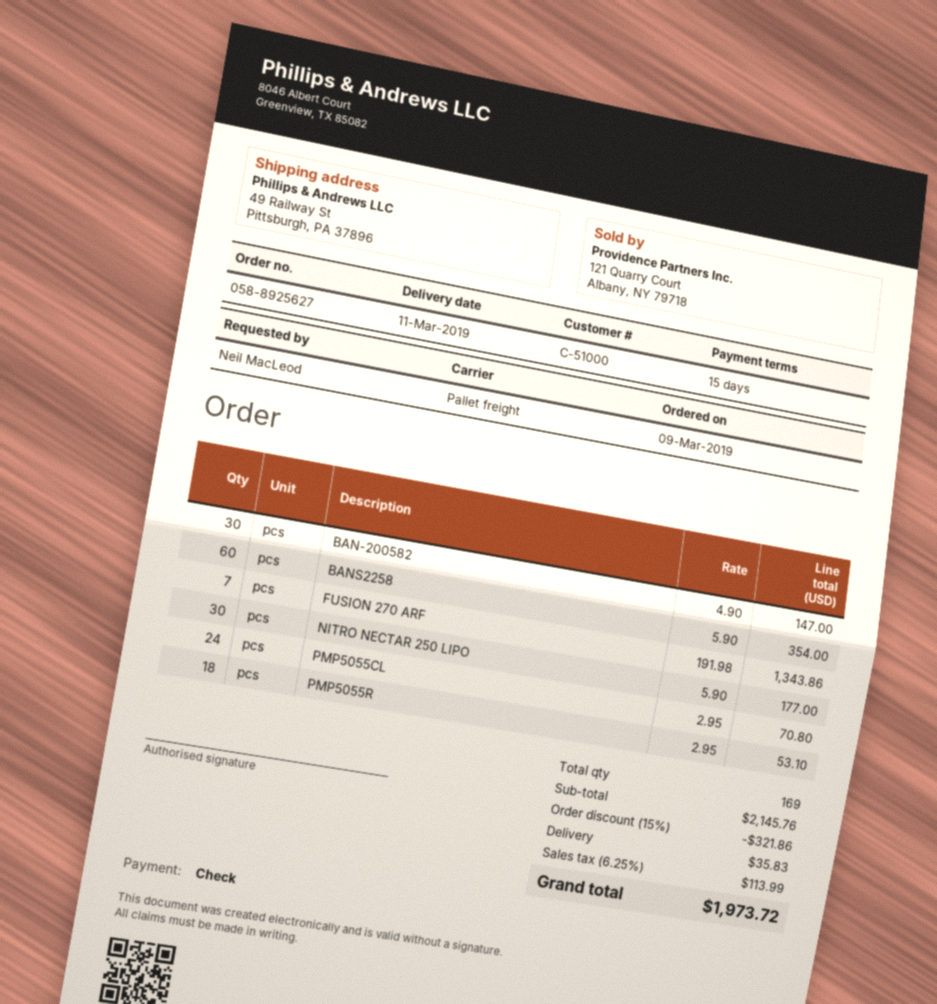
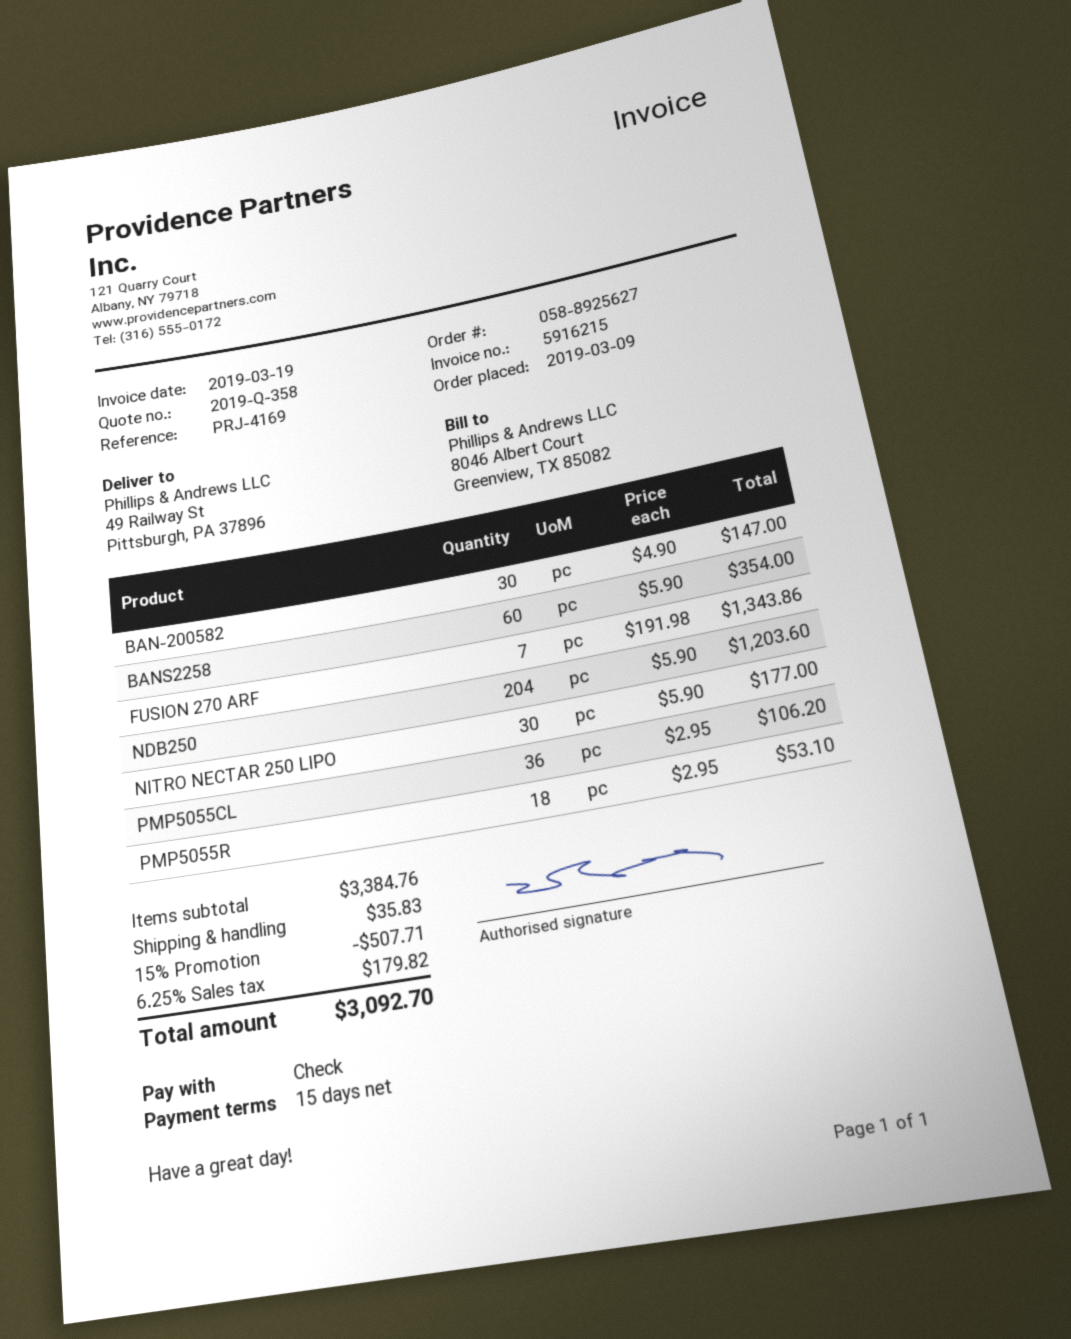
PMP5055CL: 24 x 2.95 = 70.80 -> 36 x 2.95 = 106.20
NDB250: none -> 204 x 5.90 = 1203.60
subtotal: 2145.76 -> 3384.76
discount: 15% = 321.86 -> 15% = 507.71
tax: 6.25% = 113.99 -> 6.25% = 179.82
total: 1973.72 -> 3092.70

